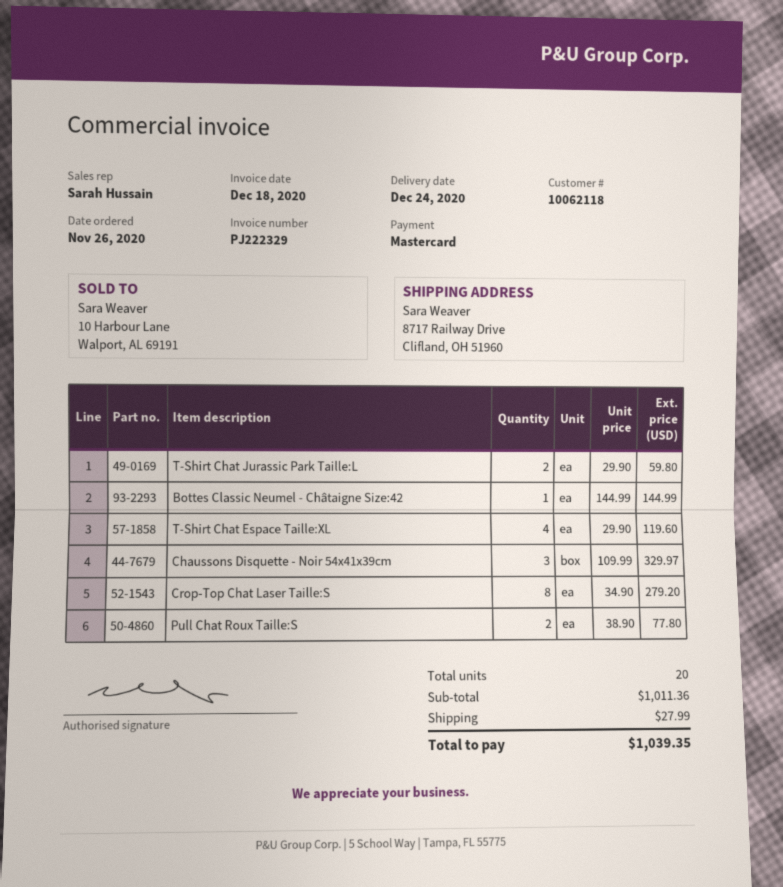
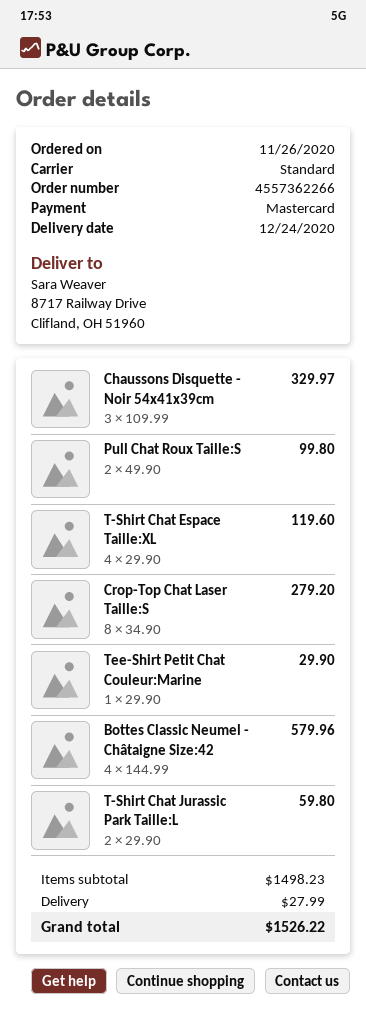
Bottes Classic Neumel - Châtaigne Size:42: 1 x 144.99 = 144.99 -> 4 x 144.99 = 579.96
Pull Chat Roux Taille:S: 2 x 38.90 = 77.80 -> 2 x 49.90 = 99.80
Tee-Shirt Petit Chat Couleur:Marine: none -> 1 x 29.90 = 29.90
subtotal: 1011.36 -> 1498.23
total: 1039.35 -> 1526.22

